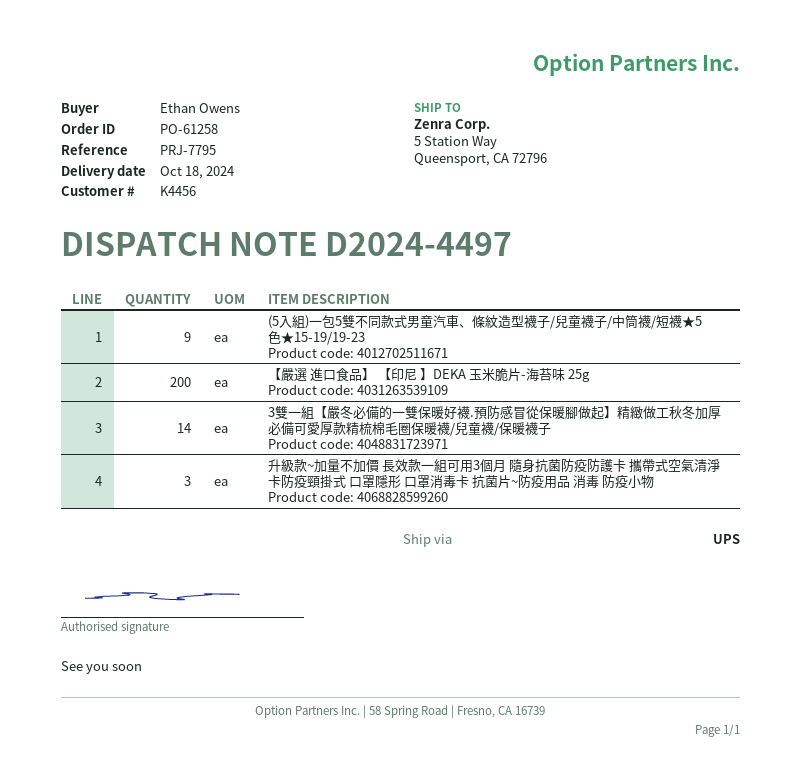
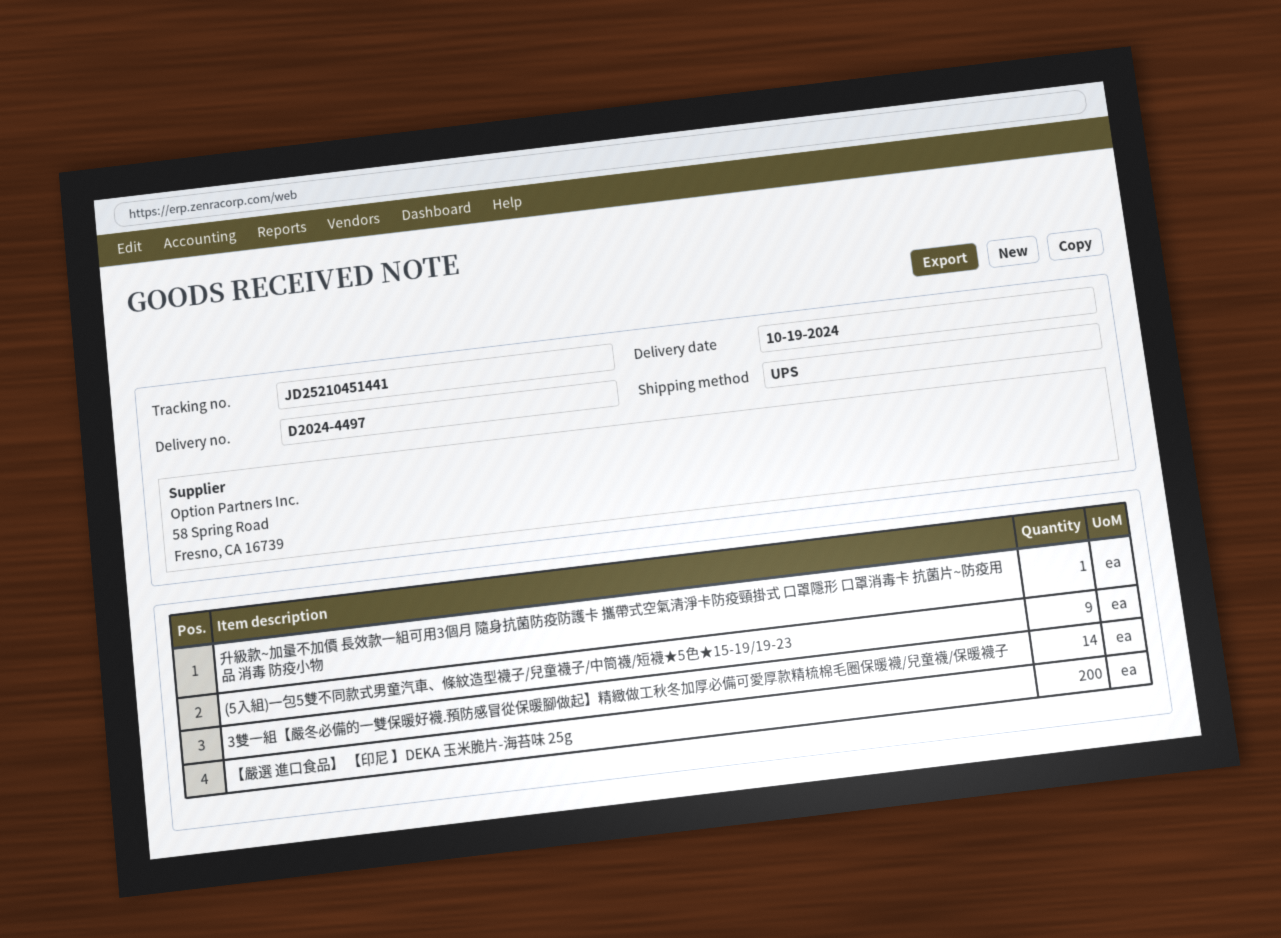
delivery date: 2024-10-18 -> 2024-10-19
升級款~加量不加價 長效款一組可用3個月 隨身抗菌防疫防護卡 攜帶式空氣清淨卡防疫頸掛式 口罩隱形 口罩消毒卡 抗菌片~防疫用品 消毒 防疫小物: 3 -> 1

